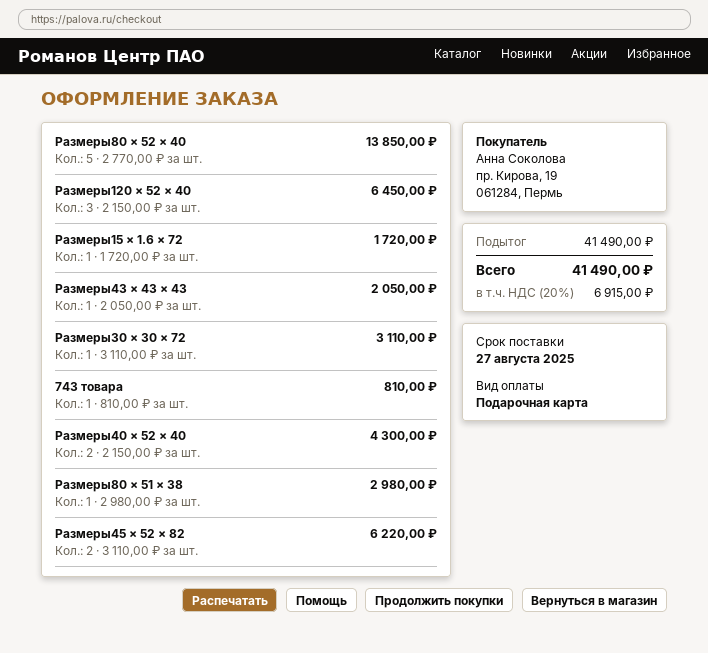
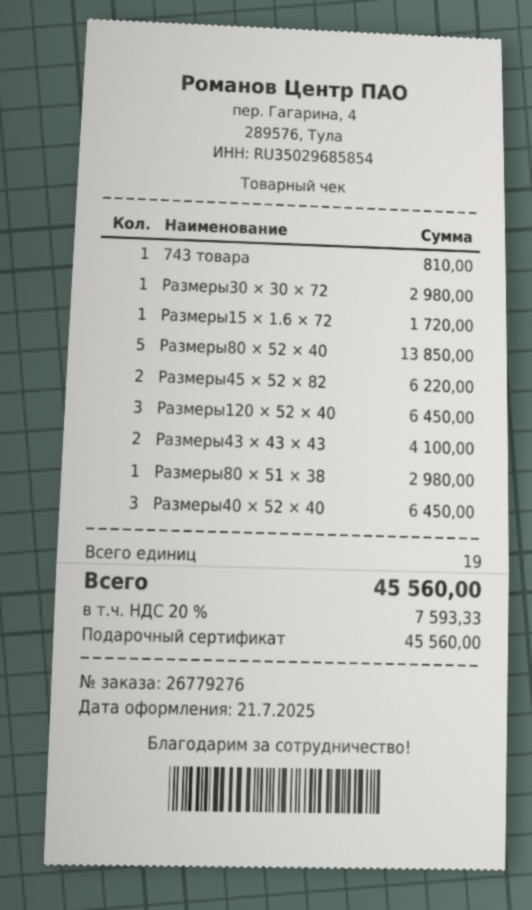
Размеры43 × 43 × 43: 1 for 2050.00 -> 2 for 4100.00
Размеры30 × 30 × 72: 1 for 3110.00 -> 1 for 2980.00
Размеры40 × 52 × 40: 2 for 4300.00 -> 3 for 6450.00
tax: 20% = 6915.00 -> 20% = 7593.33
total: 41490.00 -> 45560.00

